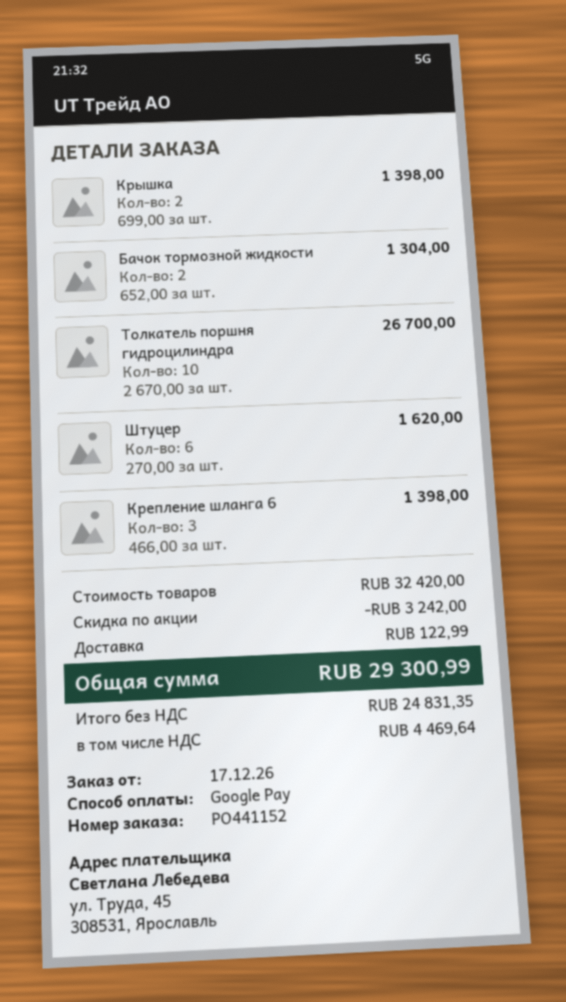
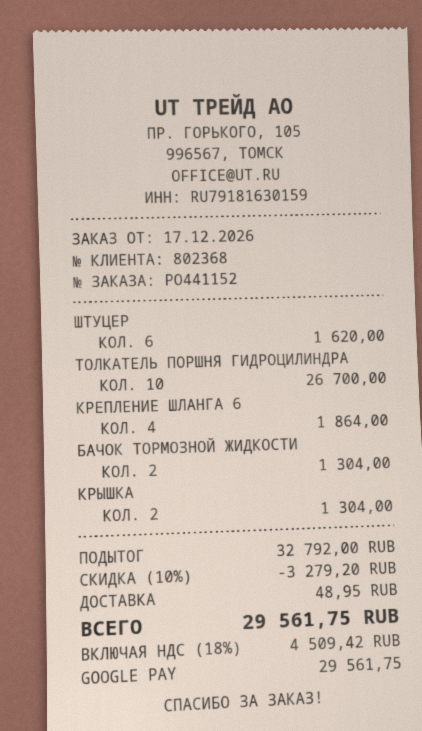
Крышка: 2 for 1398.00 -> 2 for 1304.00
Крепление шланга 6: 3 for 1398.00 -> 4 for 1864.00
subtotal: 32420.00 -> 32792.00
discount: 3242.00 -> 3279.20
shipping: 122.99 -> 48.95
tax: 4469.64 -> 4509.42
total: 29300.99 -> 29561.75

